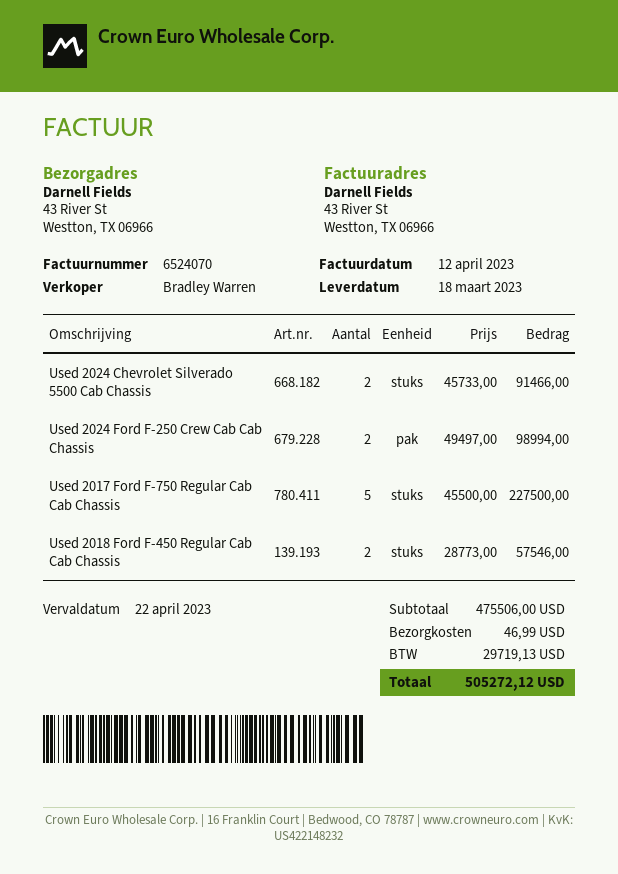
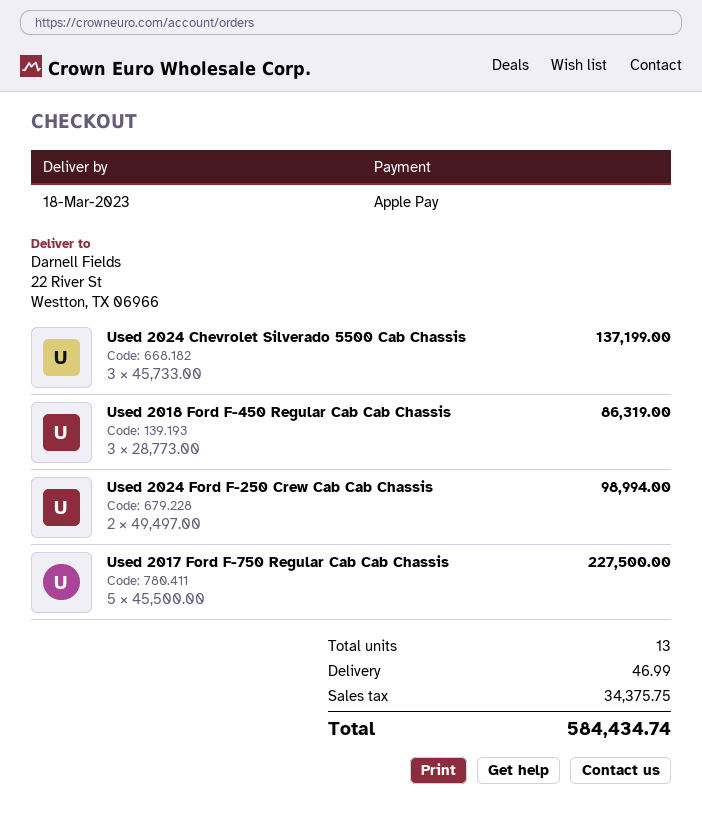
ship to: 43 River St, Westton, TX 06966 -> 22 River St, Westton, TX 06966
Used 2024 Chevrolet Silverado 5500 Cab Chassis: 2 x 45733.00 = 91466.00 -> 3 x 45733.00 = 137199.00
Used 2018 Ford F-450 Regular Cab Cab Chassis: 2 x 28773.00 = 57546.00 -> 3 x 28773.00 = 86319.00
tax: 29719.13 -> 34375.75
total: 505272.12 -> 584434.74

